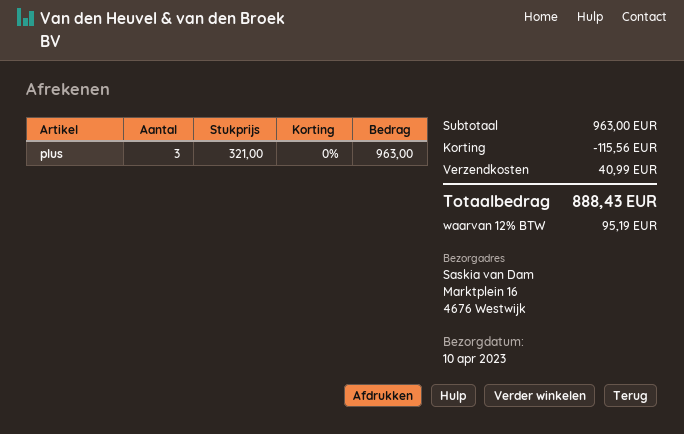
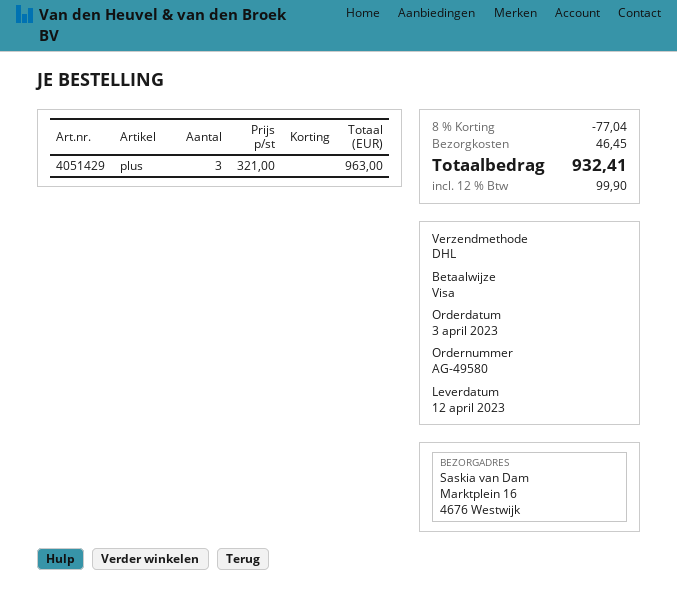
delivery date: 2023-04-10 -> 2023-04-12
discount: 115.56 -> 77.04
shipping: 40.99 -> 46.45
tax: 12% = 95.19 -> 12% = 99.90
total: 888.43 -> 932.41

